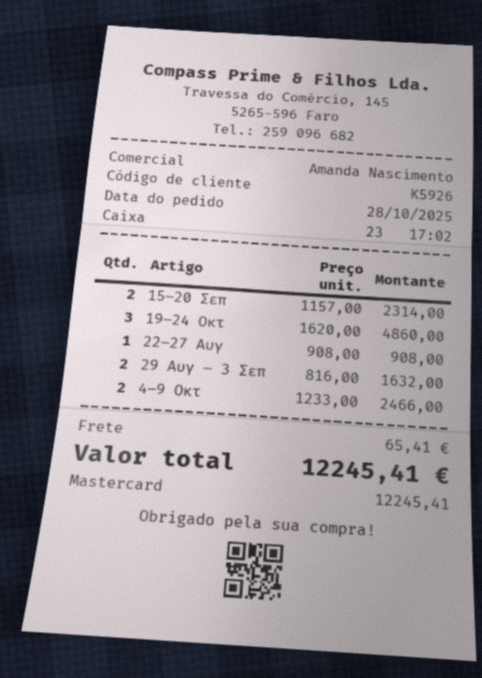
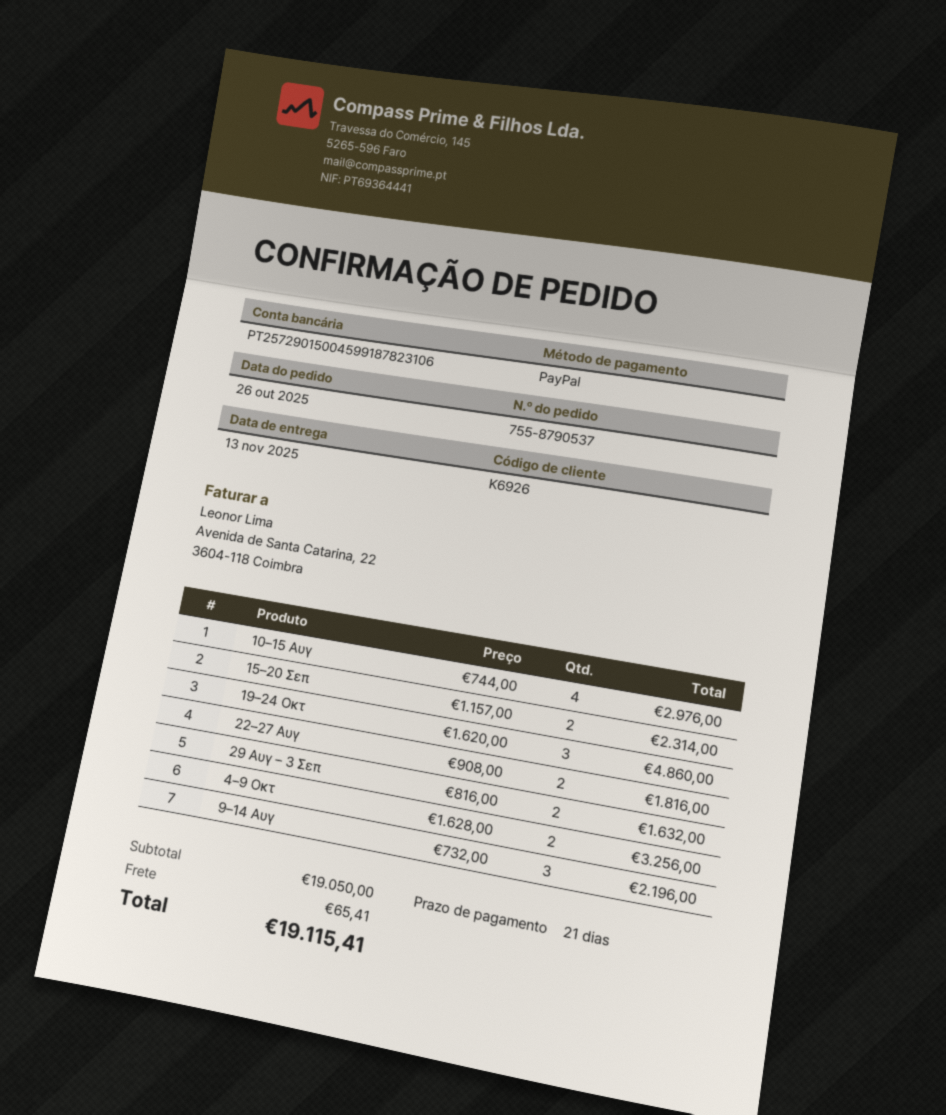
order date: 2025-10-28 -> 2025-10-26
customer number: K5926 -> K6926
payment method: Mastercard -> PayPal
22–27 Αυγ: 1 x 908.00 = 908.00 -> 2 x 908.00 = 1816.00
4–9 Οκτ: 2 x 1233.00 = 2466.00 -> 2 x 1628.00 = 3256.00
10–15 Αυγ: none -> 4 x 744.00 = 2976.00
9–14 Αυγ: none -> 3 x 732.00 = 2196.00
total: 12245.41 -> 19115.41

